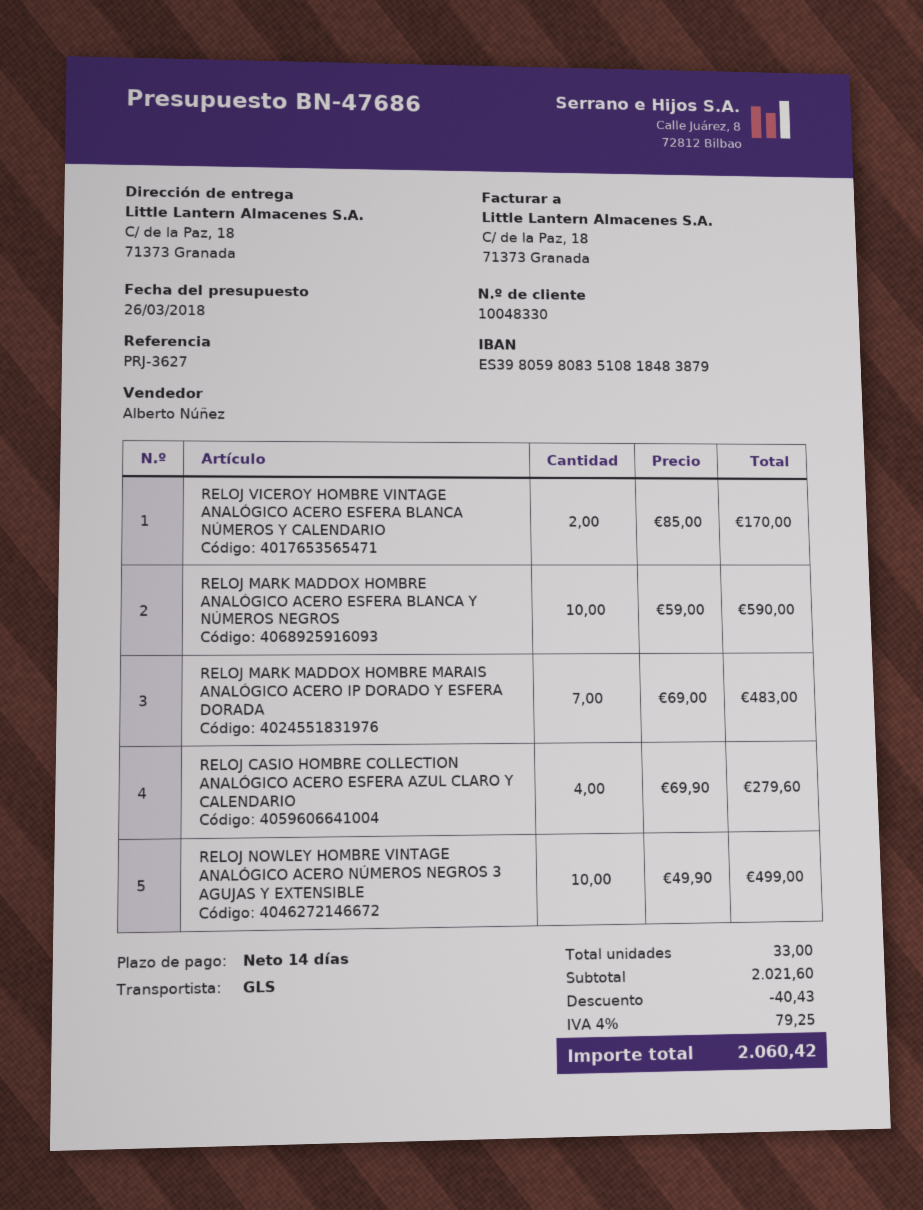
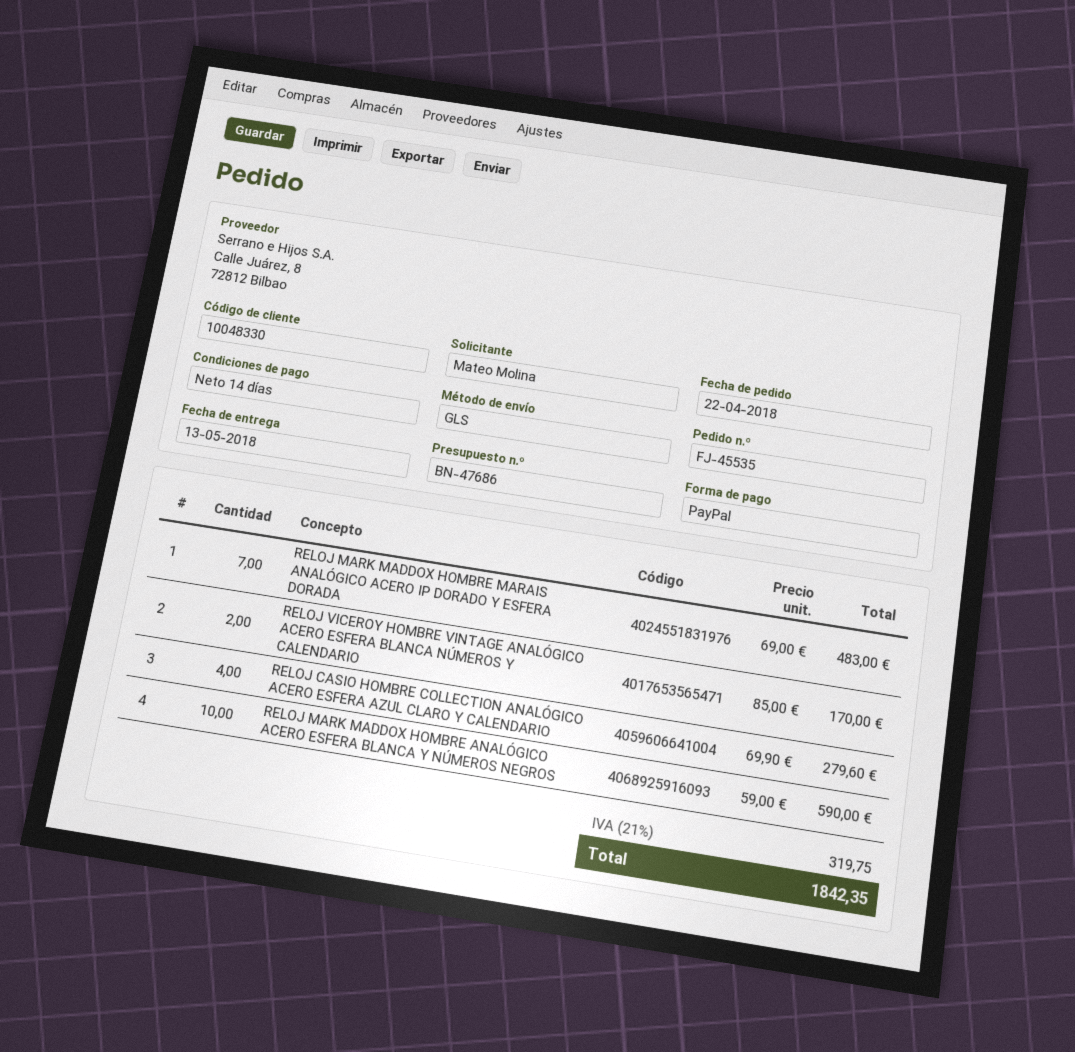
RELOJ NOWLEY HOMBRE VINTAGE ANALÓGICO ACERO NÚMEROS NEGROS 3 AGUJAS Y EXTENSIBLE: 10 x 49.90 = 499.00 -> none
discount: 40.43 -> none
tax: 4% = 79.25 -> 21% = 319.75
total: 2060.42 -> 1842.35

